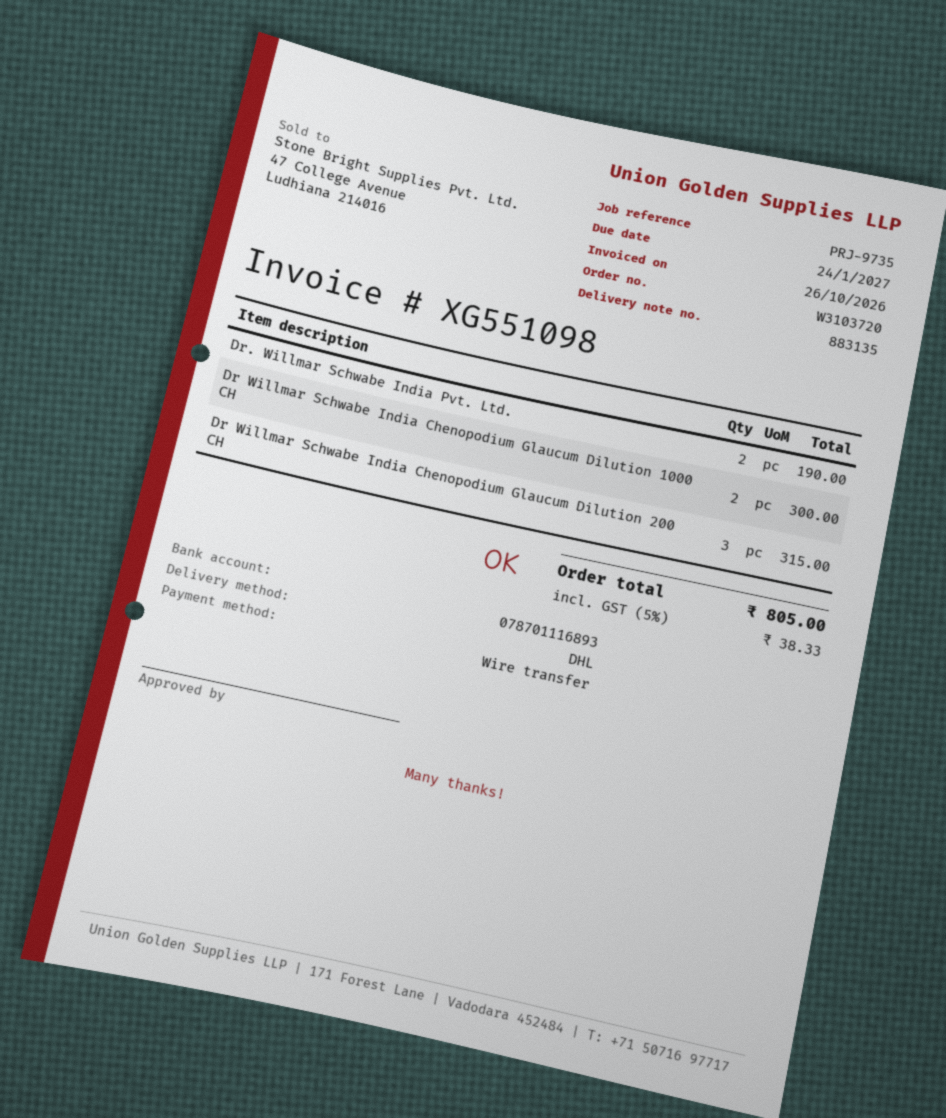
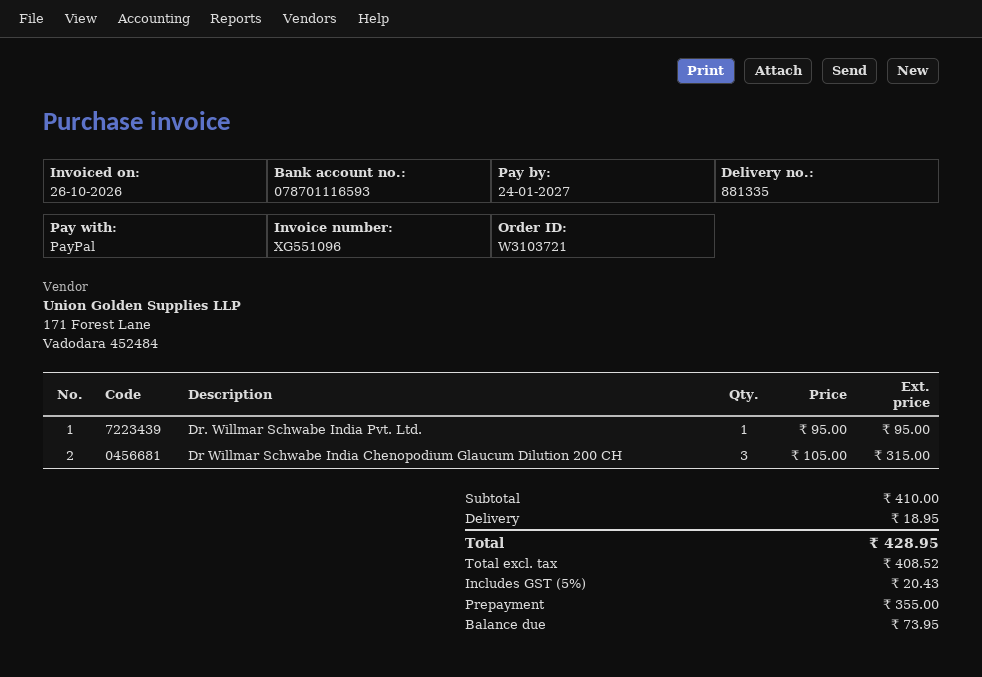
order number: W3103720 -> W3103721
delivery note number: 883135 -> 881335
invoice number: XG551098 -> XG551096
payment method: bank transfer -> PayPal
bank account: 078701116893 -> 078701116593
Dr. Willmar Schwabe India Pvt. Ltd.: 2 for 190.00 -> 1 for 95.00
Dr Willmar Schwabe India Chenopodium Glaucum Dilution 1000 CH: 2 for 300.00 -> none
shipping: none -> 18.95
tax: 5% = 38.33 -> 5% = 20.43
total: 805.00 -> 428.95

